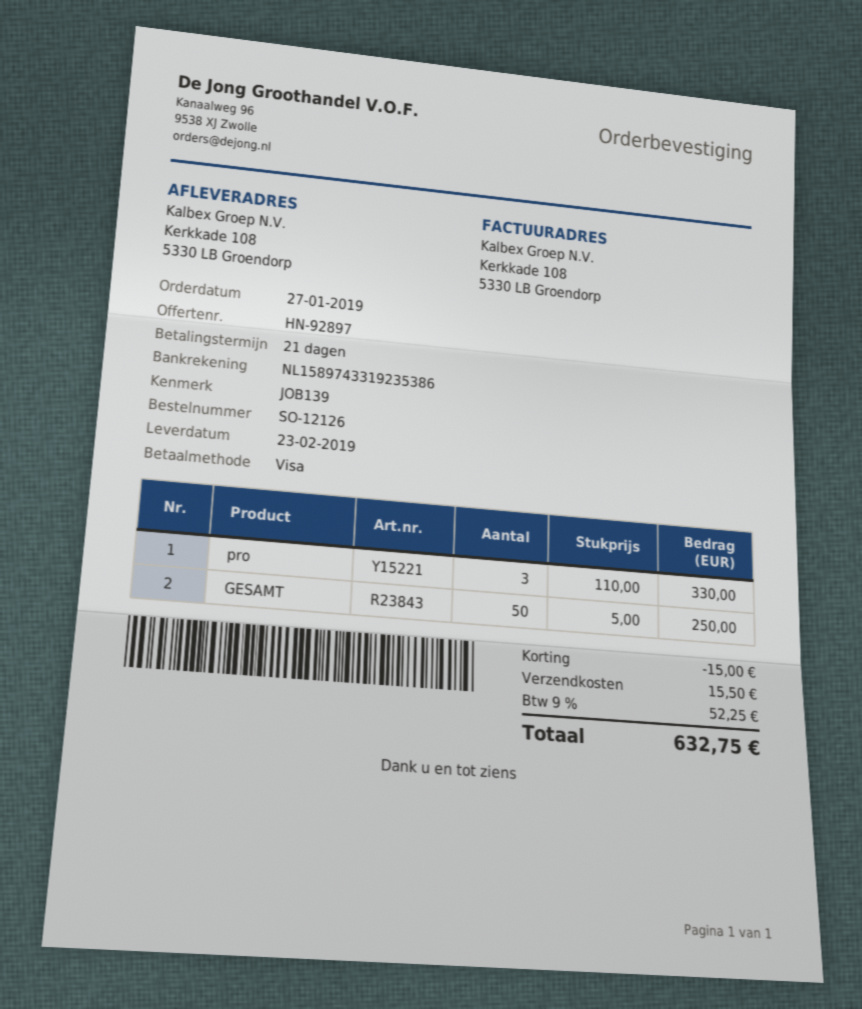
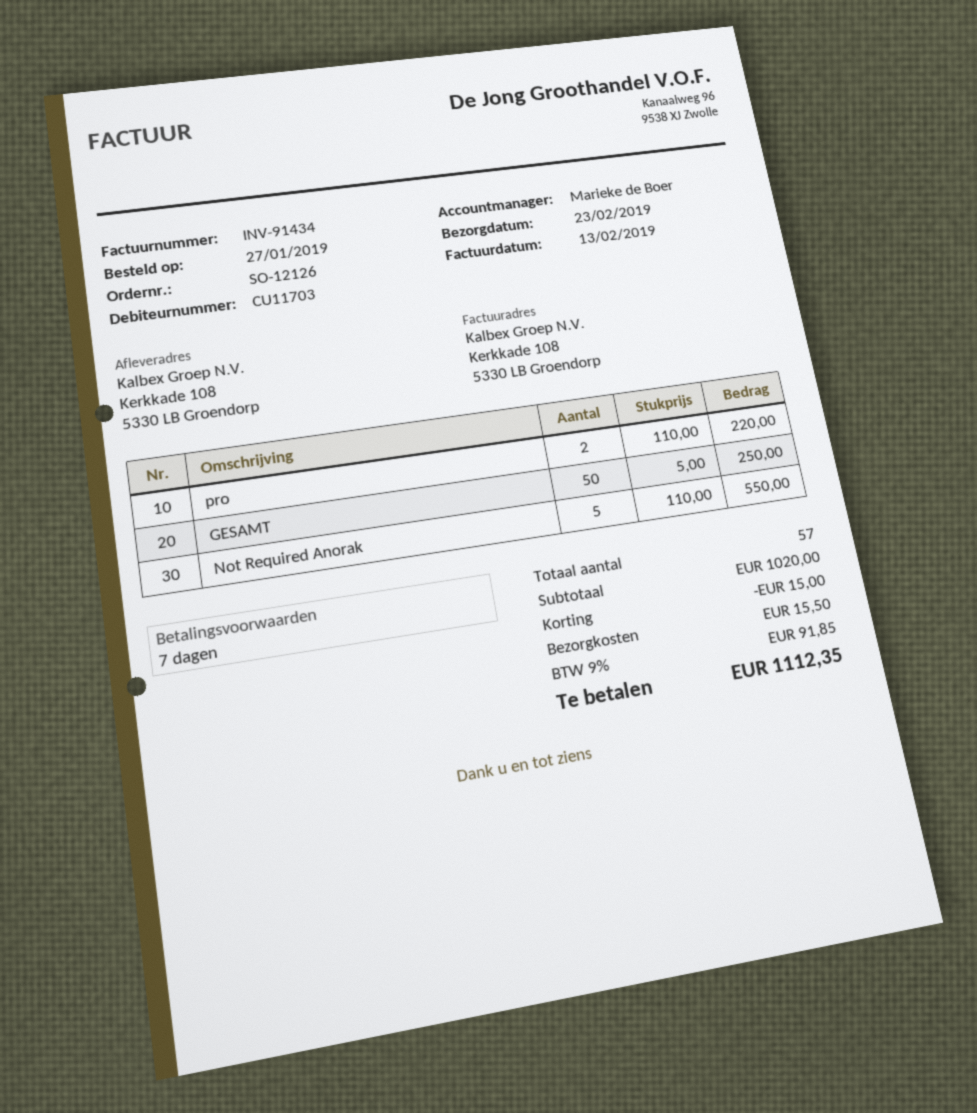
payment terms: 21 days -> 7 days
pro: 3 x 110.00 = 330.00 -> 2 x 110.00 = 220.00
Not Required Anorak: none -> 5 x 110.00 = 550.00
tax: 9% = 52.25 -> 9% = 91.85
total: 632.75 -> 1112.35

